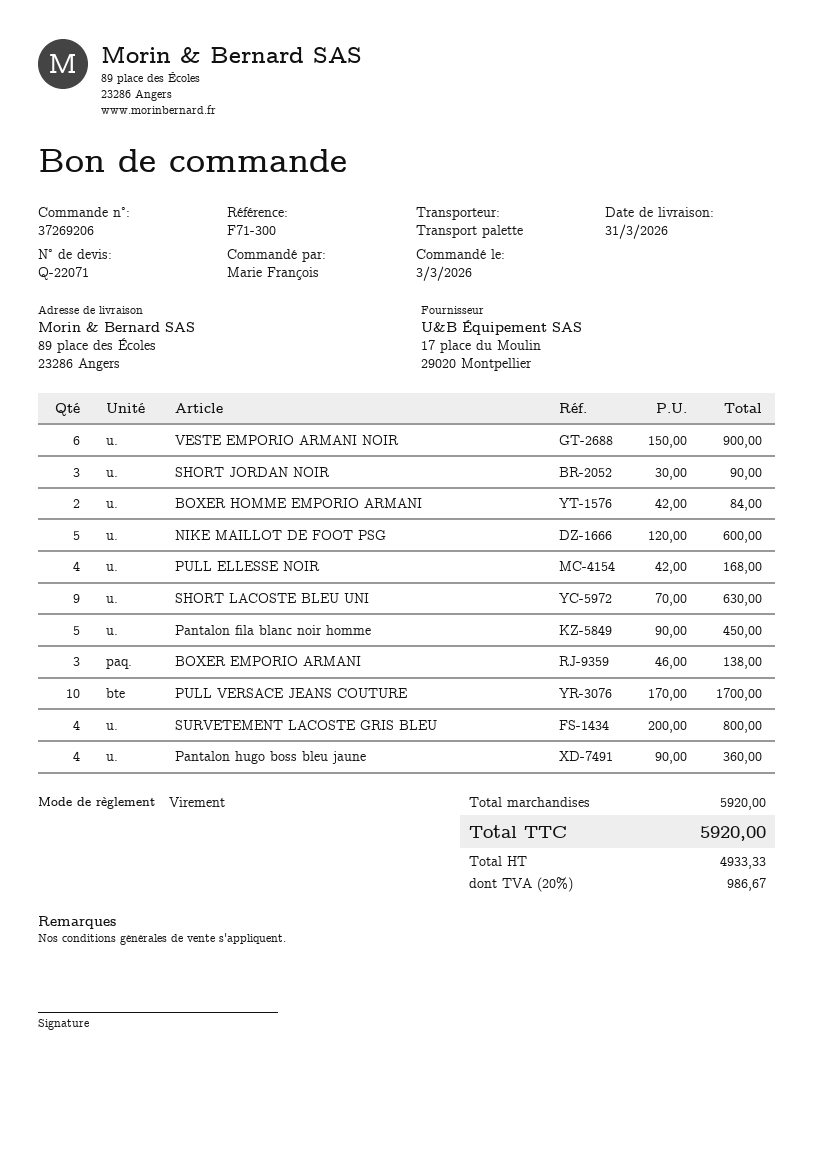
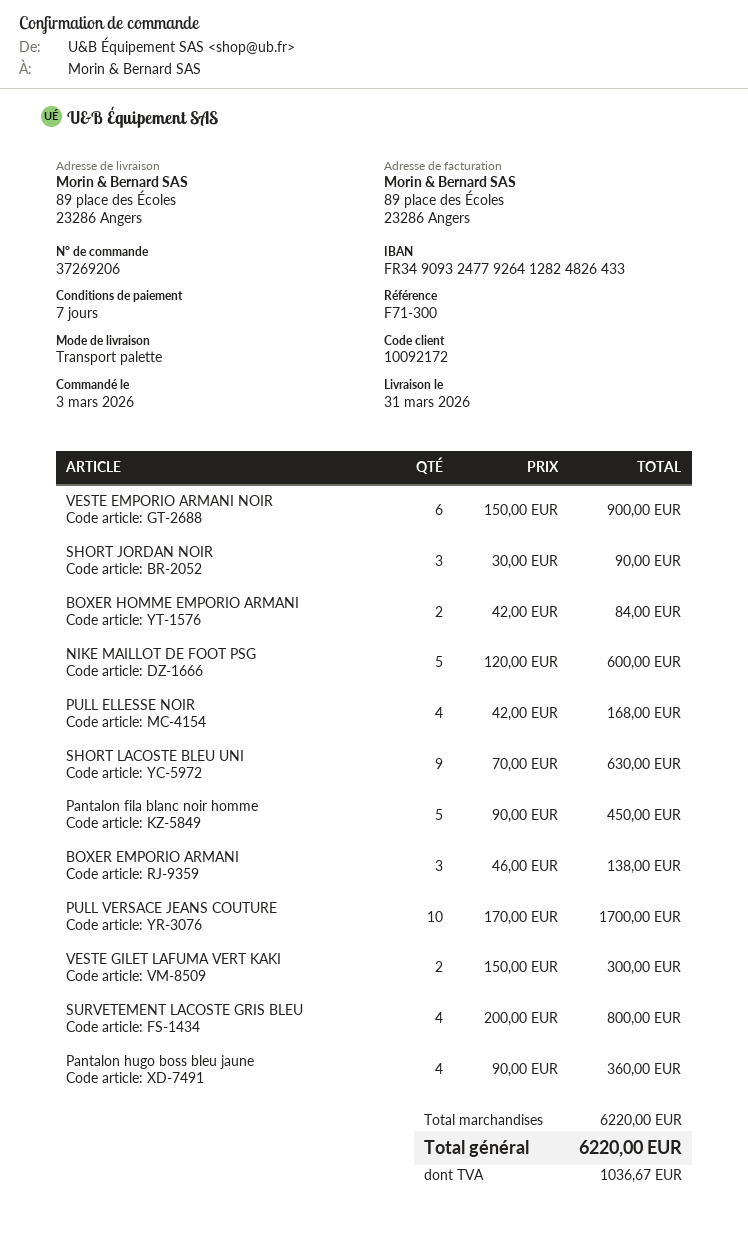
VESTE GILET LAFUMA VERT KAKI: none -> 2 x 150.00 = 300.00
subtotal: 5920.00 -> 6220.00
tax: 986.67 -> 1036.67
total: 5920.00 -> 6220.00

